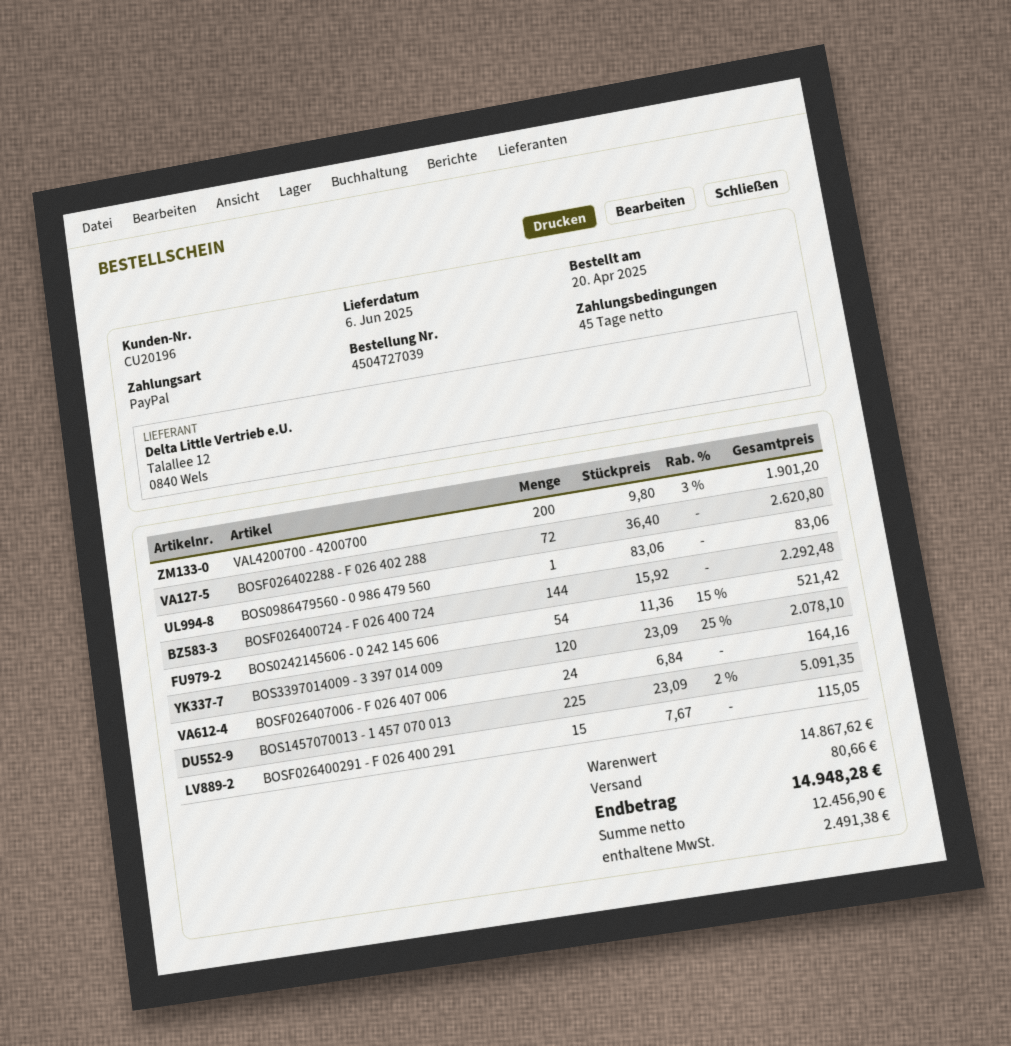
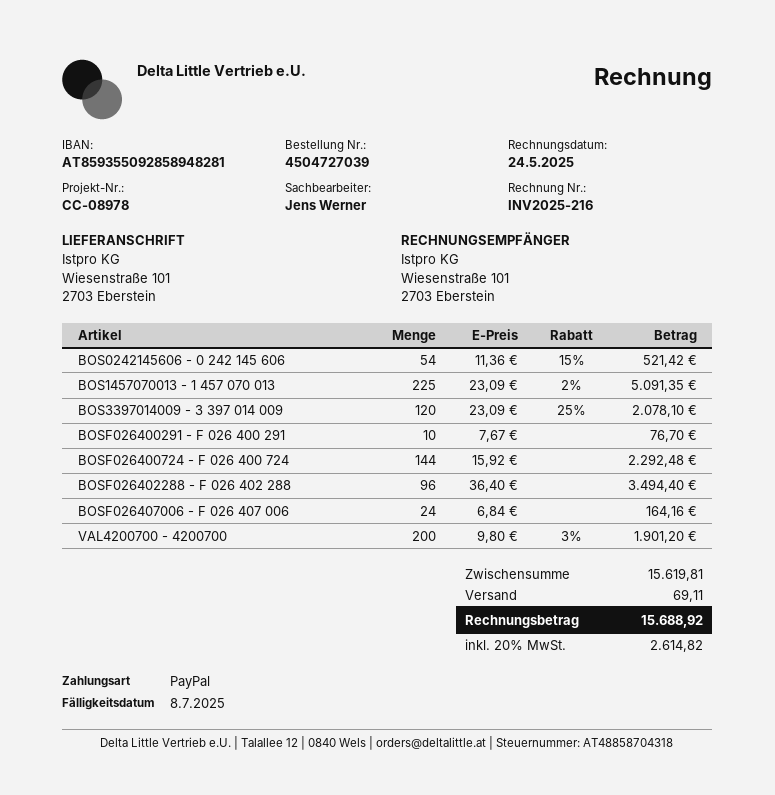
BOSF026402288 - F 026 402 288: 72 x 36.40 = 2620.80 -> 96 x 36.40 = 3494.40
BOS0986479560 - 0 986 479 560: 1 x 83.06 = 83.06 -> none
BOSF026400291 - F 026 400 291: 15 x 7.67 = 115.05 -> 10 x 7.67 = 76.70
subtotal: 14867.62 -> 15619.81
shipping: 80.66 -> 69.11
tax: 2491.38 -> 2614.82
total: 14948.28 -> 15688.92

